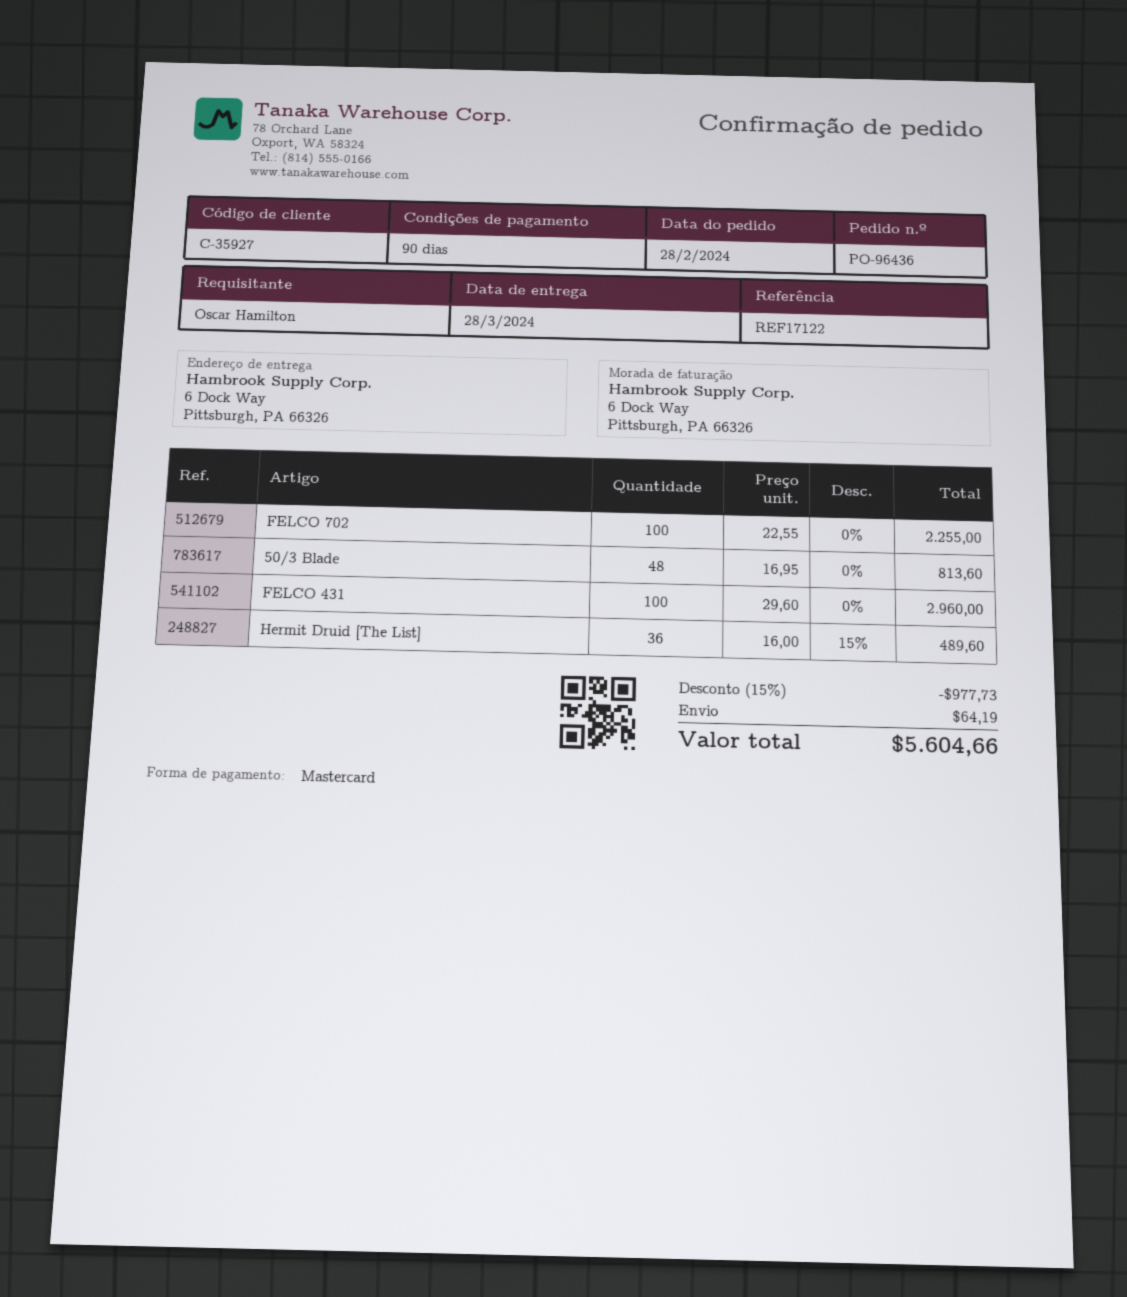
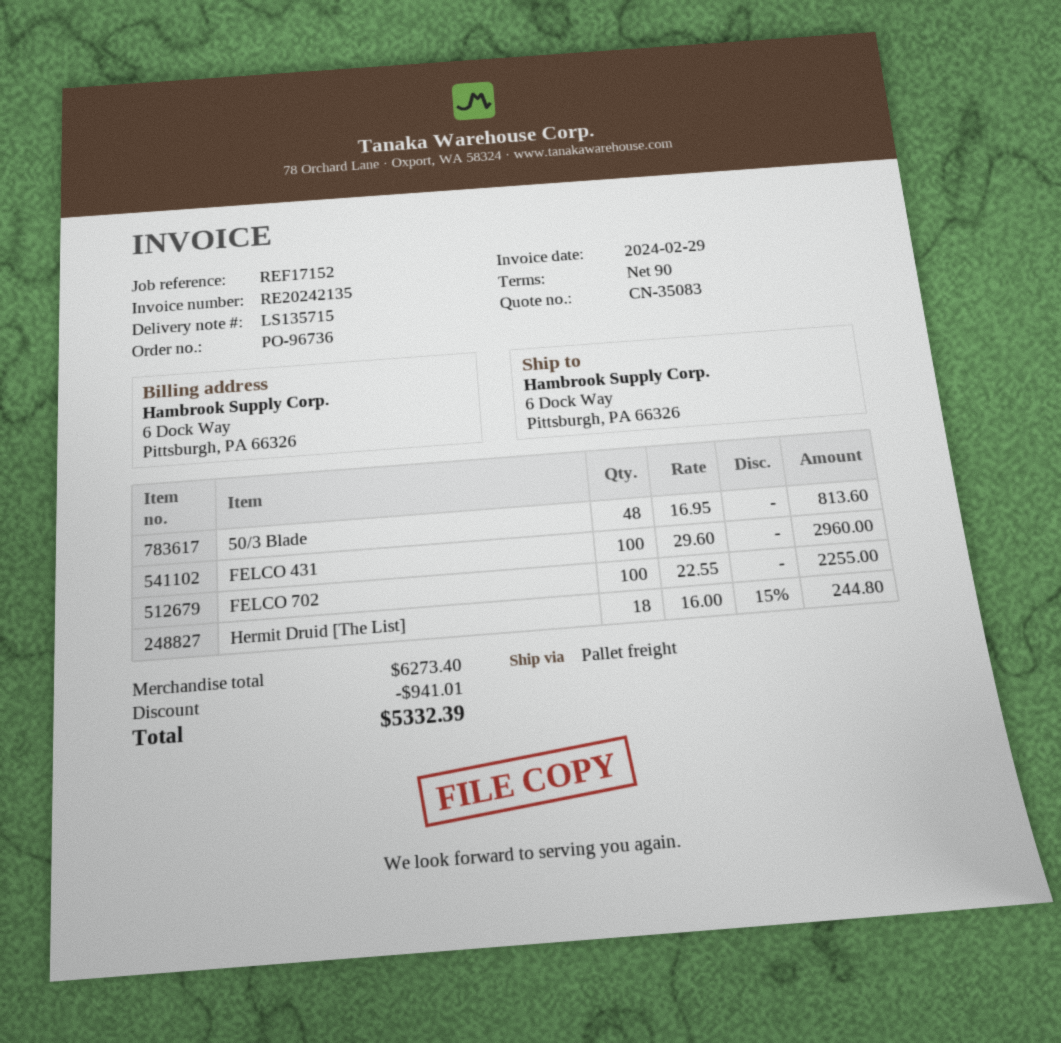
order number: PO-96436 -> PO-96736
reference: REF17122 -> REF17152
Hermit Druid [The List]: 36 x 16.00 - 15% = 489.60 -> 18 x 16.00 - 15% = 244.80
discount: 977.73 -> 941.01
shipping: 64.19 -> none
total: 5604.66 -> 5332.39

